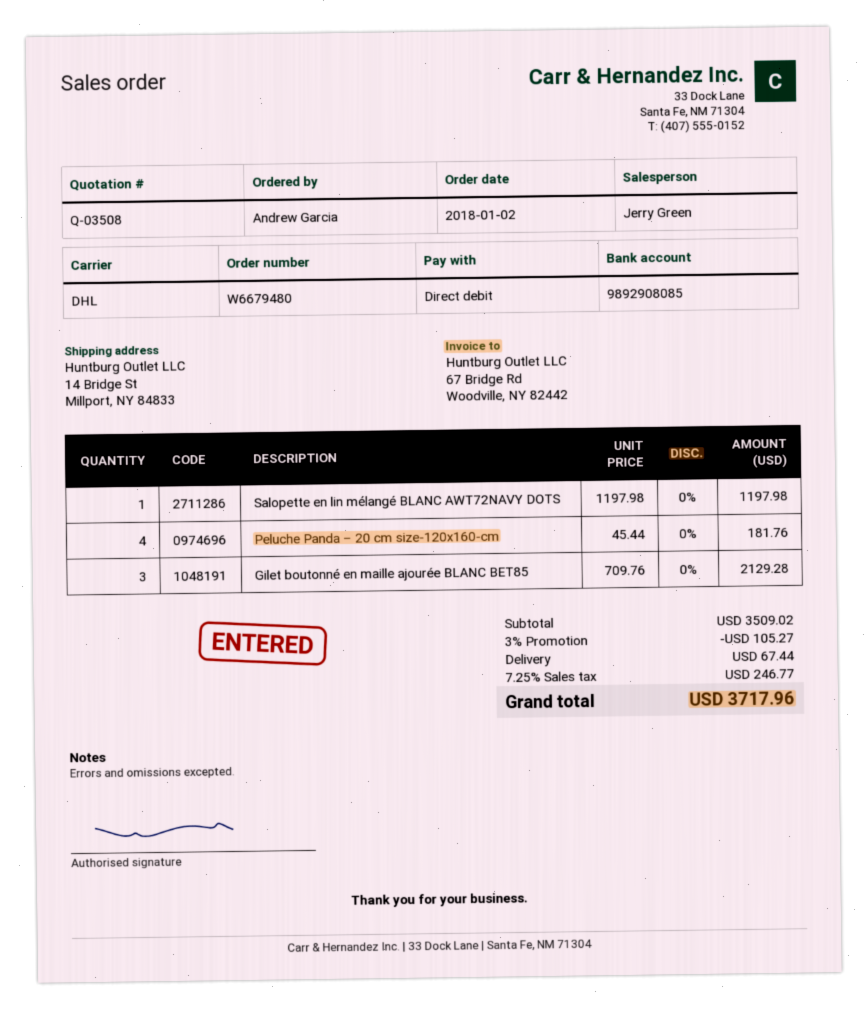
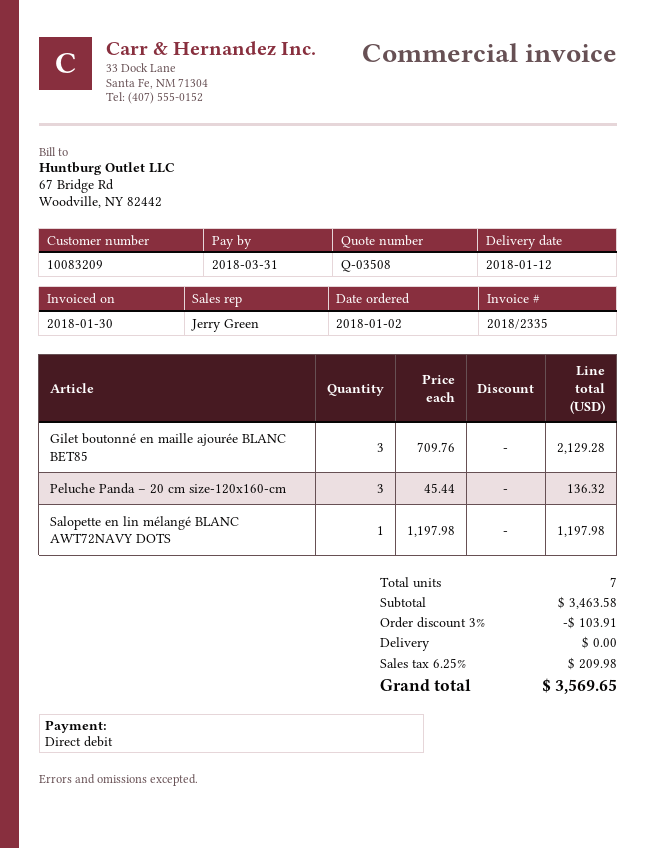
Peluche Panda – 20 cm size-120x160-cm: 4 x 45.44 = 181.76 -> 3 x 45.44 = 136.32
subtotal: 3509.02 -> 3463.58
discount: 3% = 105.27 -> 3% = 103.91
shipping: 67.44 -> 0.00
tax: 7.25% = 246.77 -> 6.25% = 209.98
total: 3717.96 -> 3569.65

